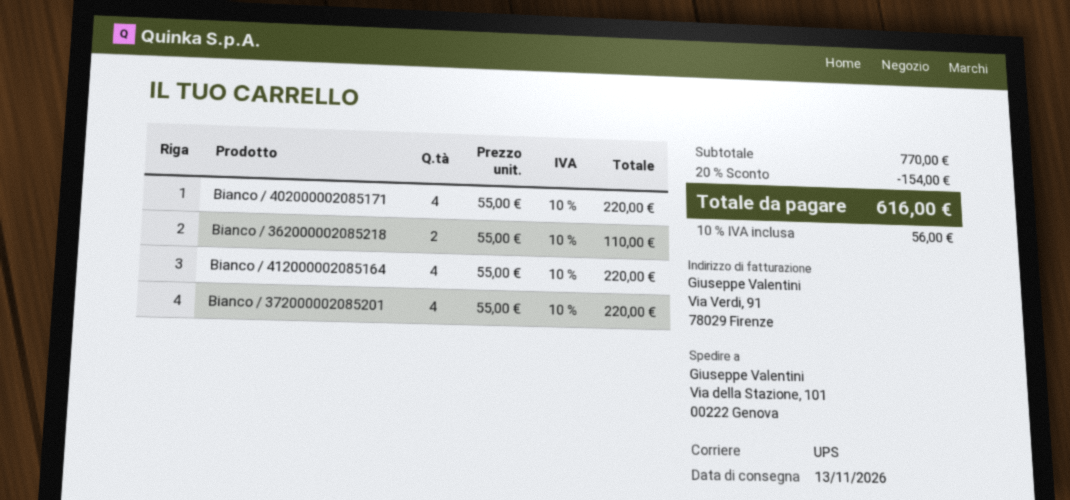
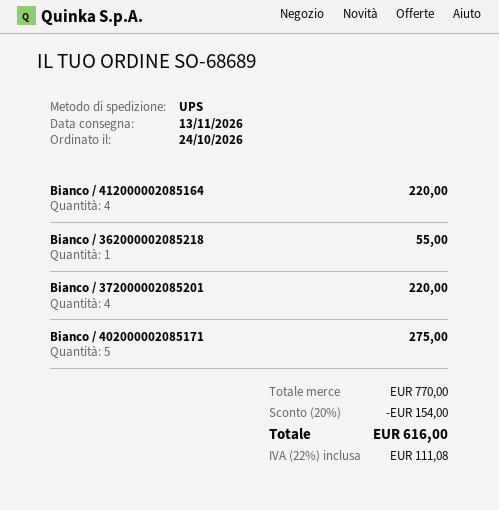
Bianco / 402000002085171: 4 for 220.00 -> 5 for 275.00
Bianco / 362000002085218: 2 for 110.00 -> 1 for 55.00
tax: 10% = 56.00 -> 22% = 111.08

